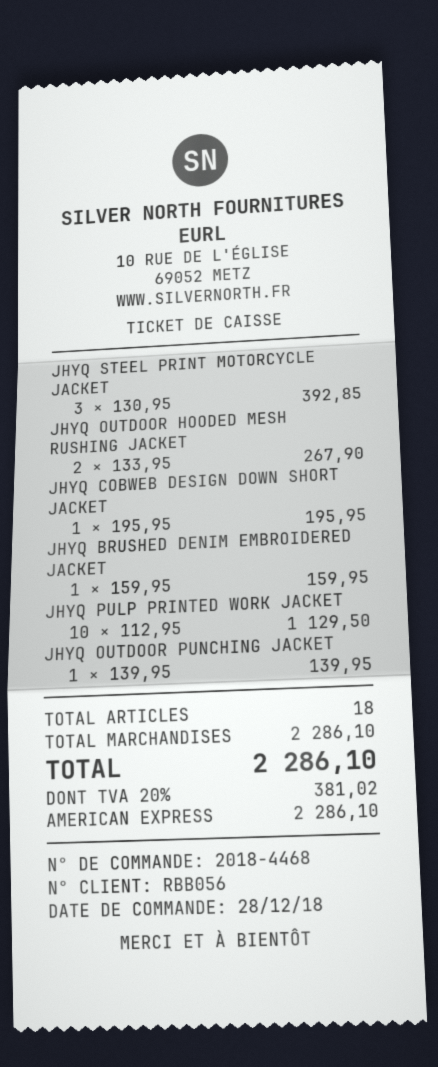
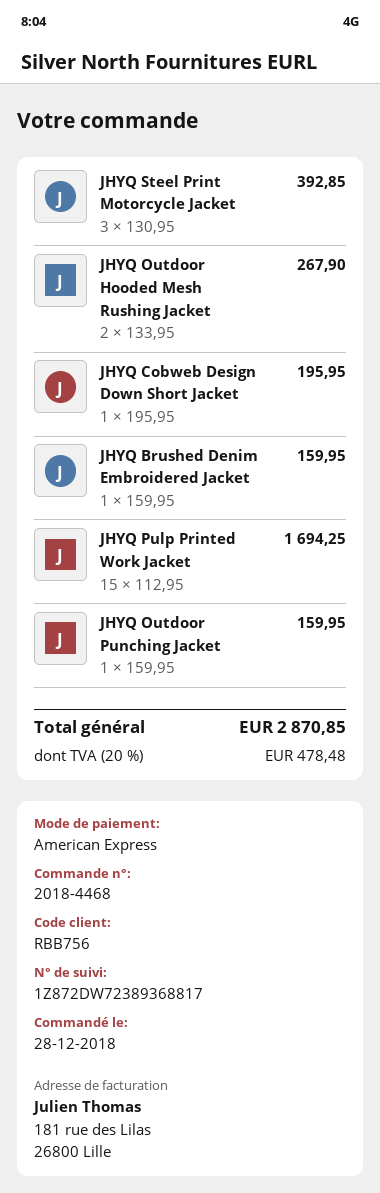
customer number: RBB056 -> RBB756
JHYQ PULP PRINTED WORK JACKET: 10 x 112.95 = 1129.50 -> 15 x 112.95 = 1694.25
JHYQ OUTDOOR PUNCHING JACKET: 1 x 139.95 = 139.95 -> 1 x 159.95 = 159.95
tax: 20% = 381.02 -> 20% = 478.48
total: 2286.10 -> 2870.85

